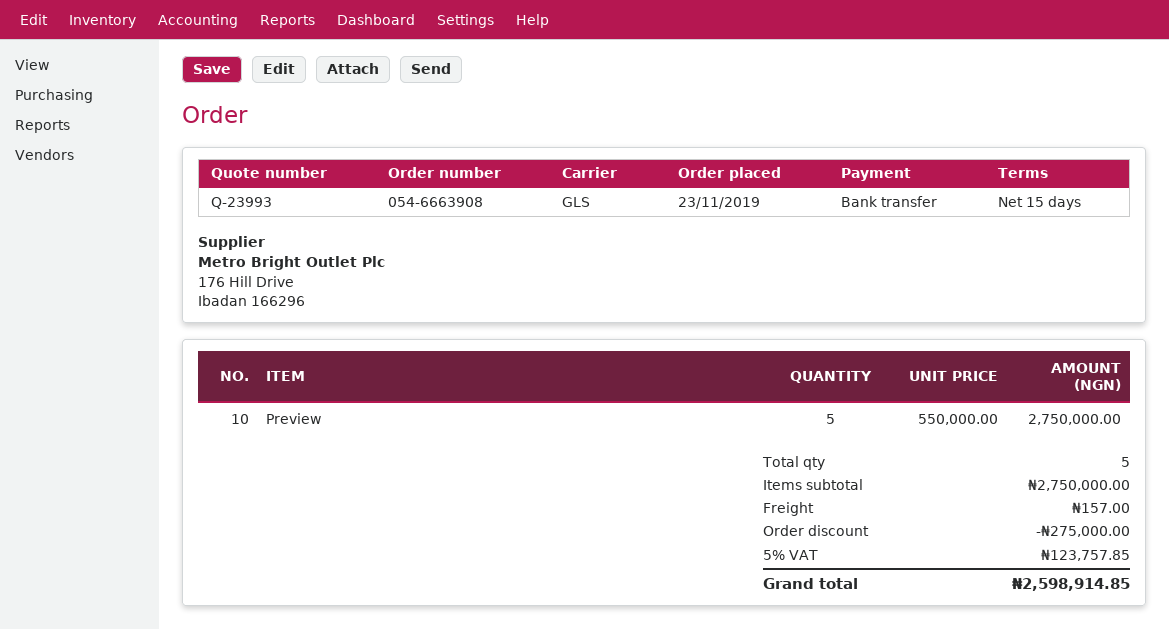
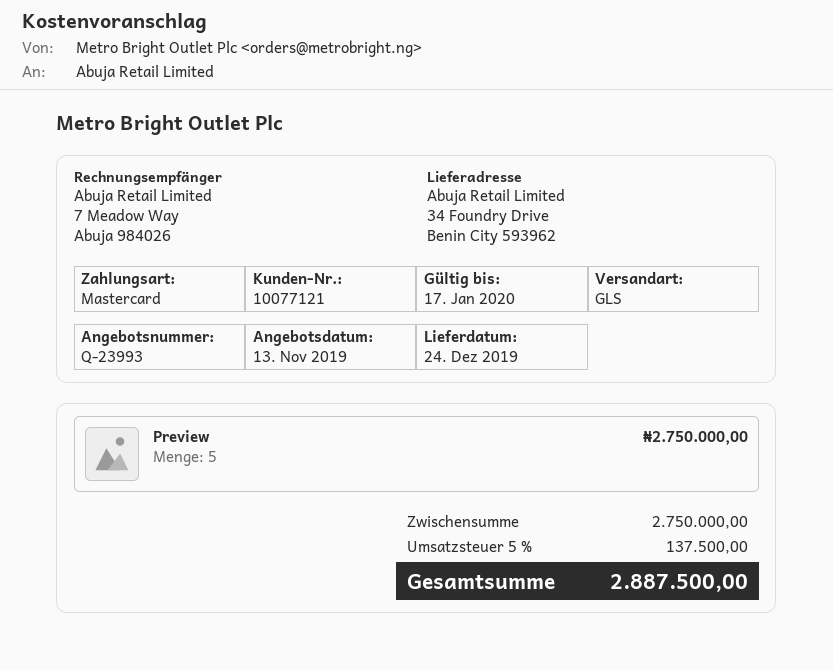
payment method: bank transfer -> Mastercard
discount: 275000.00 -> none
shipping: 157.00 -> none
tax: 5% = 123757.85 -> 5% = 137500.00
total: 2598914.85 -> 2887500.00

